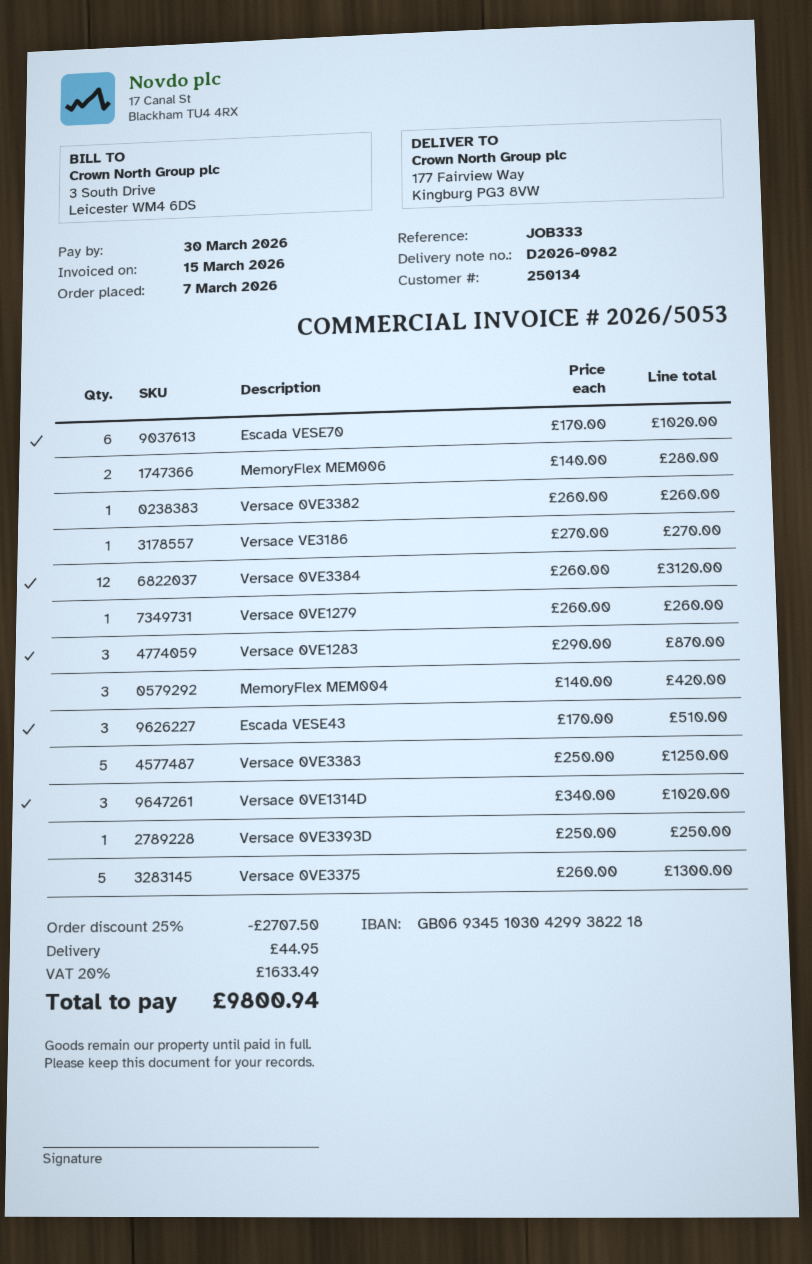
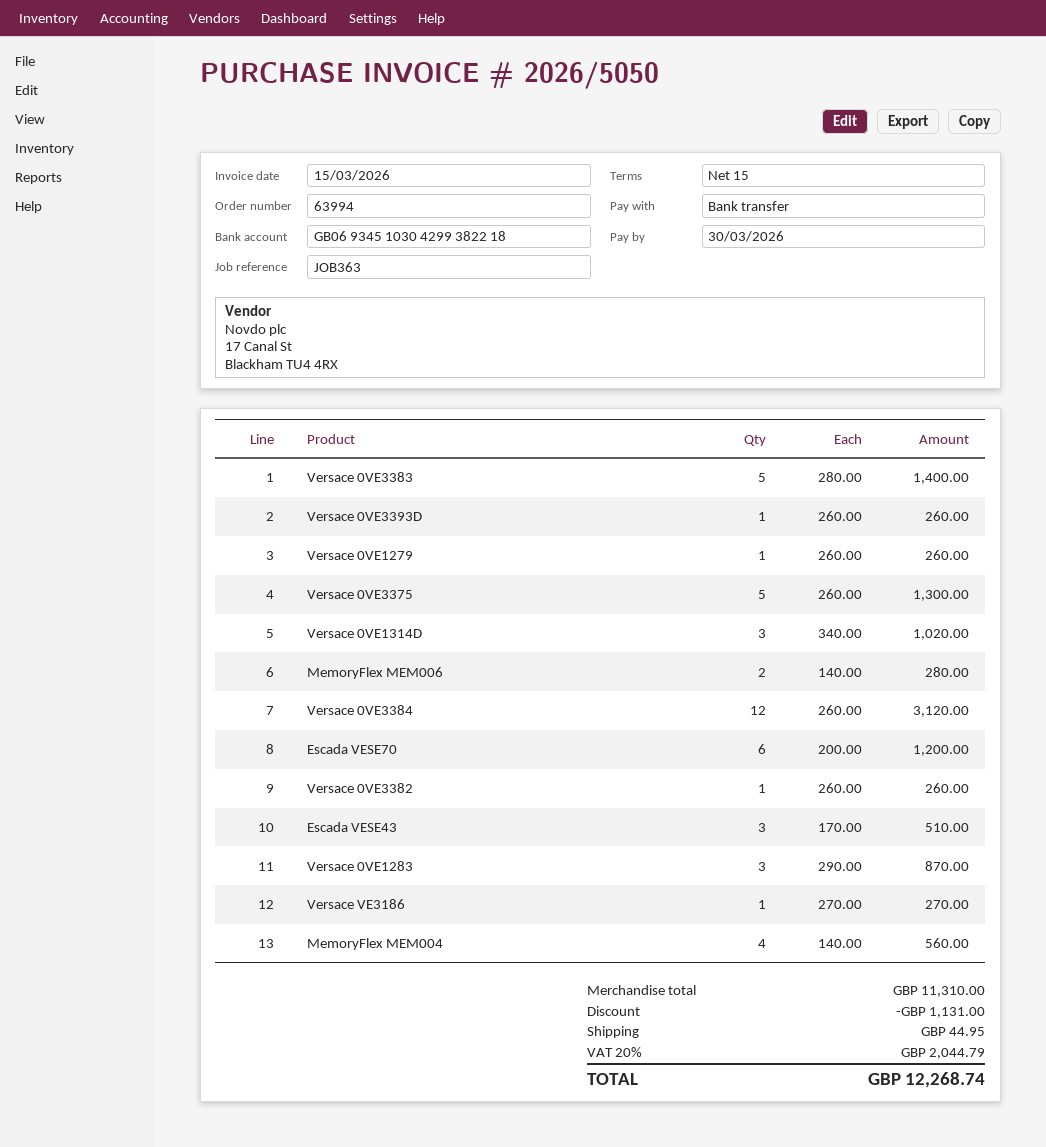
invoice number: 2026/5053 -> 2026/5050
reference: JOB333 -> JOB363
Escada VESE70: 6 x 170.00 = 1020.00 -> 6 x 200.00 = 1200.00
MemoryFlex MEM004: 3 x 140.00 = 420.00 -> 4 x 140.00 = 560.00
Versace 0VE3383: 5 x 250.00 = 1250.00 -> 5 x 280.00 = 1400.00
Versace 0VE3393D: 1 x 250.00 = 250.00 -> 1 x 260.00 = 260.00
discount: 2707.50 -> 1131.00
tax: 20% = 1633.49 -> 20% = 2044.79
total: 9800.94 -> 12268.74

